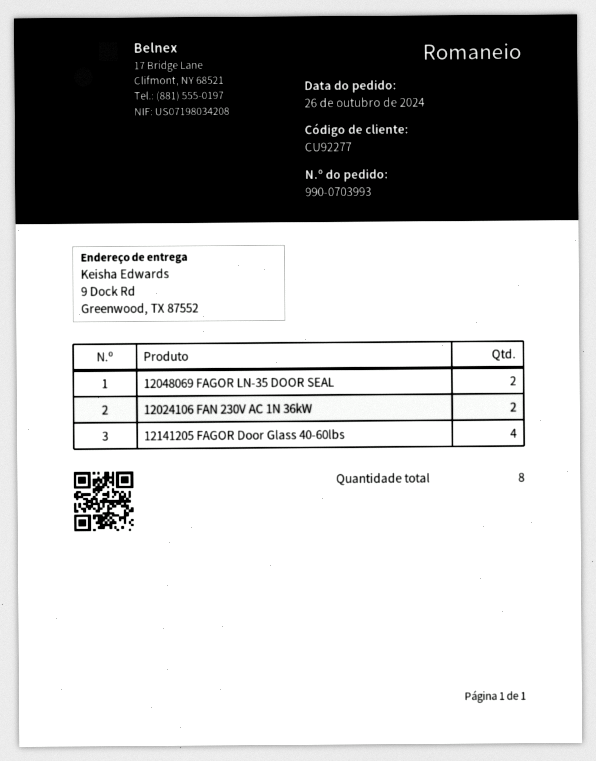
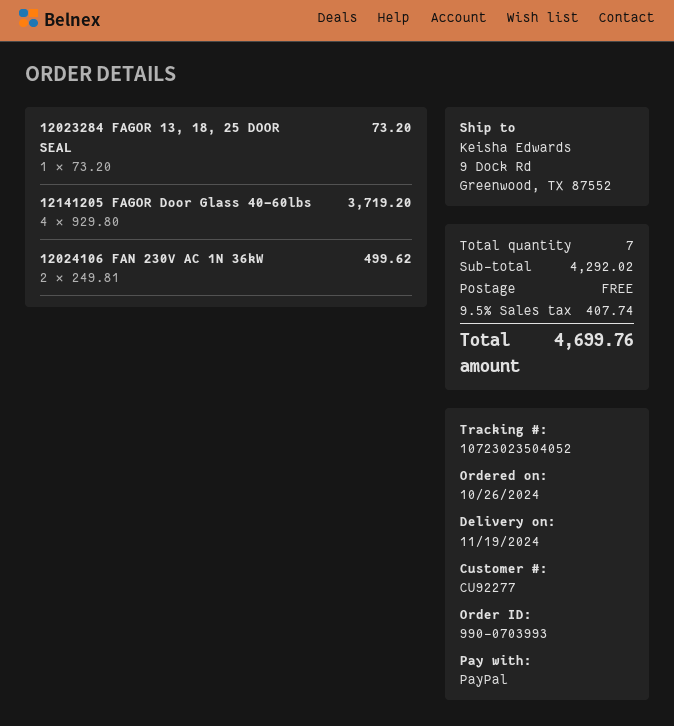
12048069 FAGOR LN-35 DOOR SEAL: 2 -> none
12023284 FAGOR 13, 18, 25 DOOR SEAL: none -> 1
total quantity: 8 -> 7

